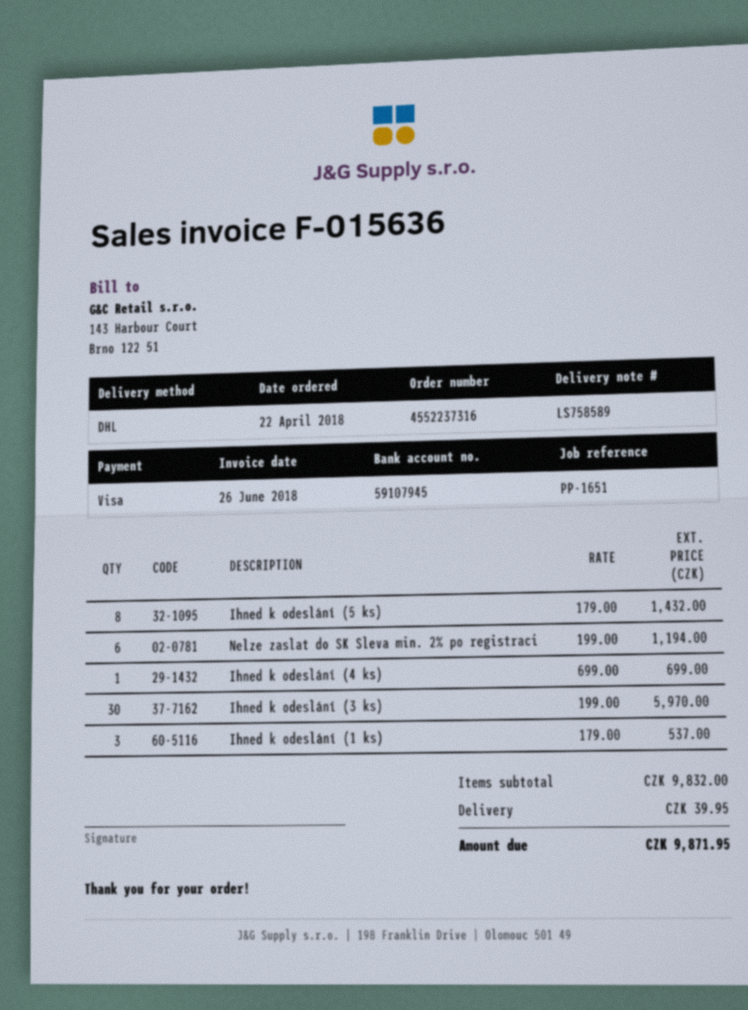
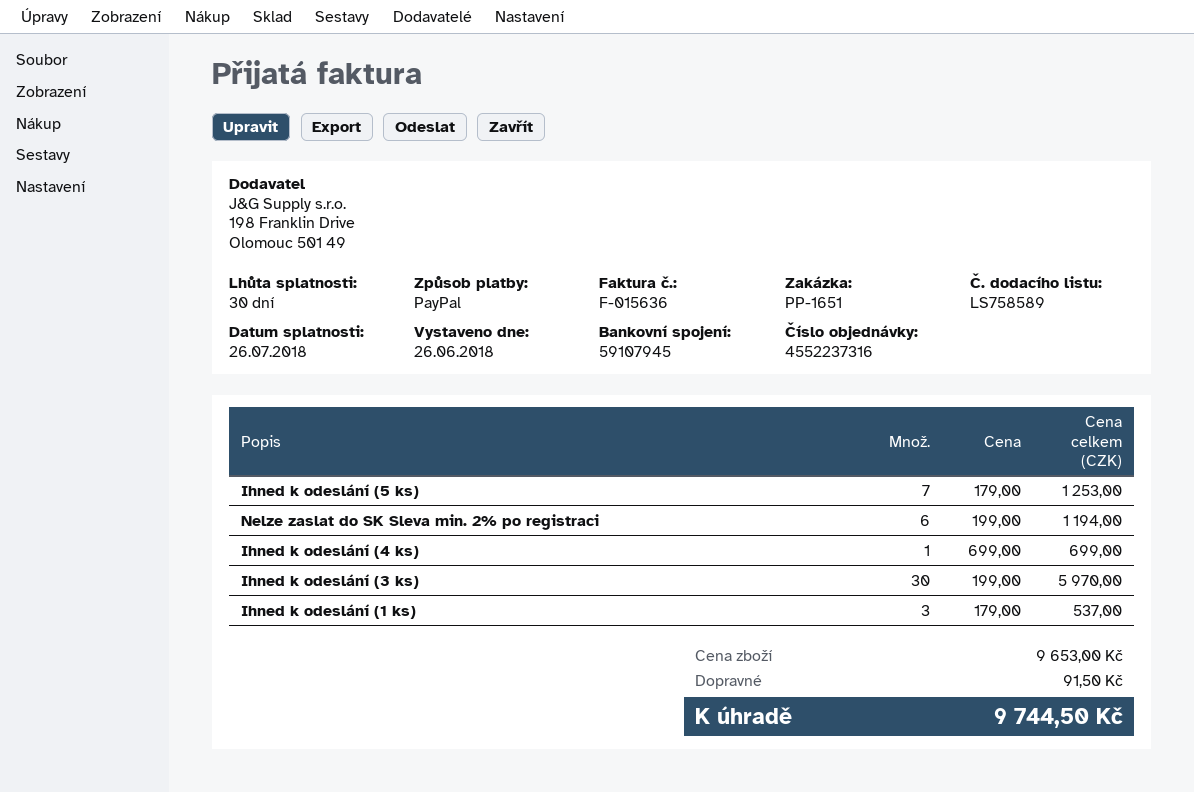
payment method: Visa -> PayPal
Ihned k odeslání (5 ks): 8 x 179.00 = 1432.00 -> 7 x 179.00 = 1253.00
subtotal: 9832.00 -> 9653.00
shipping: 39.95 -> 91.50
total: 9871.95 -> 9744.50

